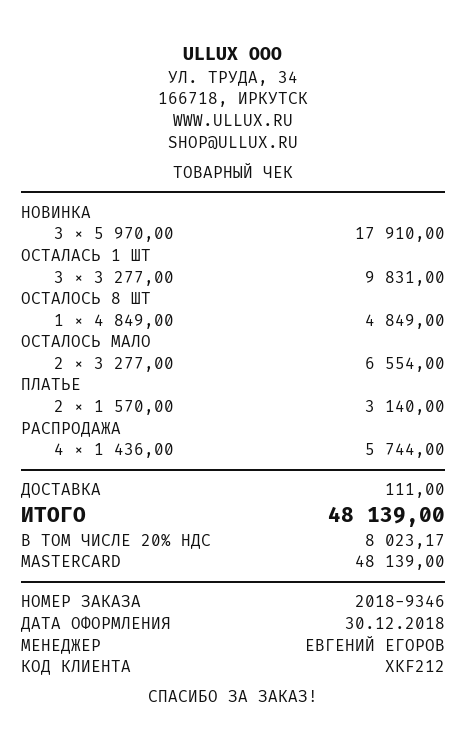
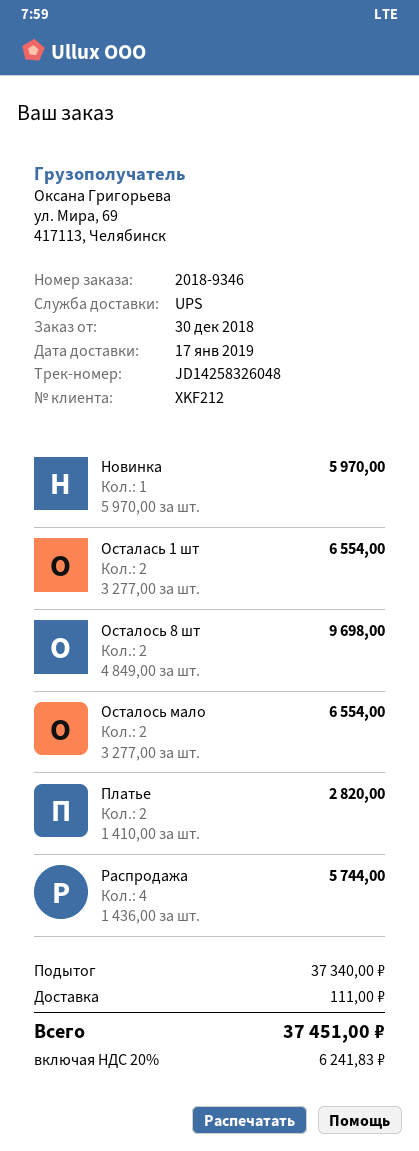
НОВИНКА: 3 x 5970.00 = 17910.00 -> 1 x 5970.00 = 5970.00
ОСТАЛАСЬ 1 ШТ: 3 x 3277.00 = 9831.00 -> 2 x 3277.00 = 6554.00
ОСТАЛОСЬ 8 ШТ: 1 x 4849.00 = 4849.00 -> 2 x 4849.00 = 9698.00
ПЛАТЬЕ: 2 x 1570.00 = 3140.00 -> 2 x 1410.00 = 2820.00
tax: 20% = 8023.17 -> 20% = 6241.83
total: 48139.00 -> 37451.00

